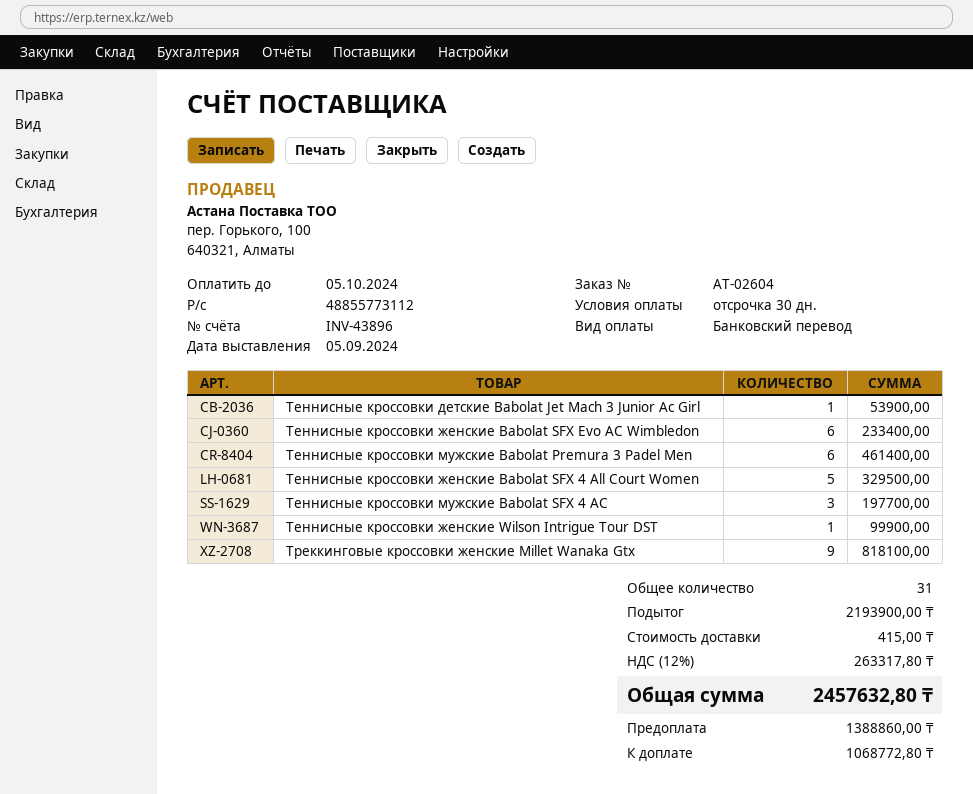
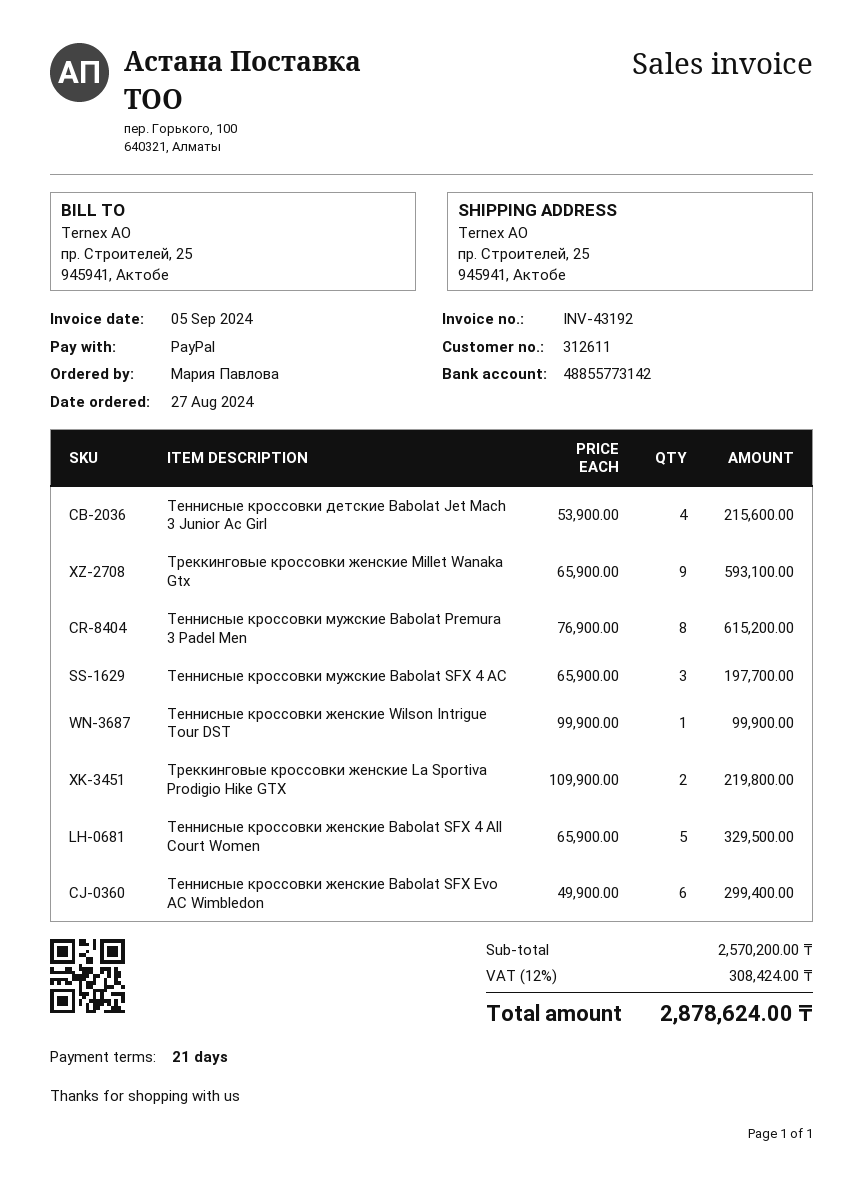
invoice number: INV-43896 -> INV-43192
payment terms: 30 days -> 21 days
payment method: bank transfer -> PayPal
bank account: 48855773112 -> 48855773142
Теннисные кроссовки детские Babolat Jet Mach 3 Junior Ac Girl: 1 for 53900.00 -> 4 for 215600.00
Теннисные кроссовки женские Babolat SFX Evo AC Wimbledon: 6 for 233400.00 -> 6 for 299400.00
Теннисные кроссовки мужские Babolat Premura 3 Padel Men: 6 for 461400.00 -> 8 for 615200.00
Треккинговые кроссовки женские Millet Wanaka Gtx: 9 for 818100.00 -> 9 for 593100.00
Треккинговые кроссовки женские La Sportiva Prodigio Hike GTX: none -> 2 for 219800.00
subtotal: 2193900.00 -> 2570200.00
shipping: 415.00 -> none
tax: 12% = 263317.80 -> 12% = 308424.00
total: 2457632.80 -> 2878624.00

